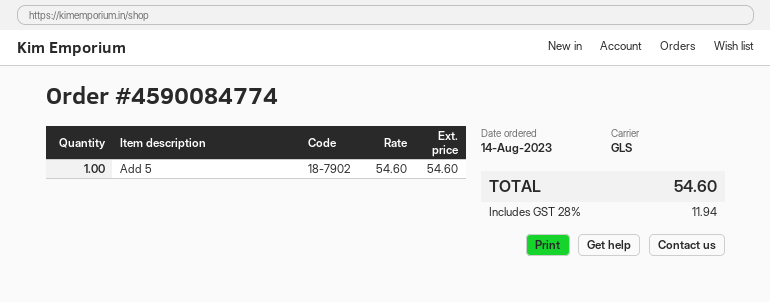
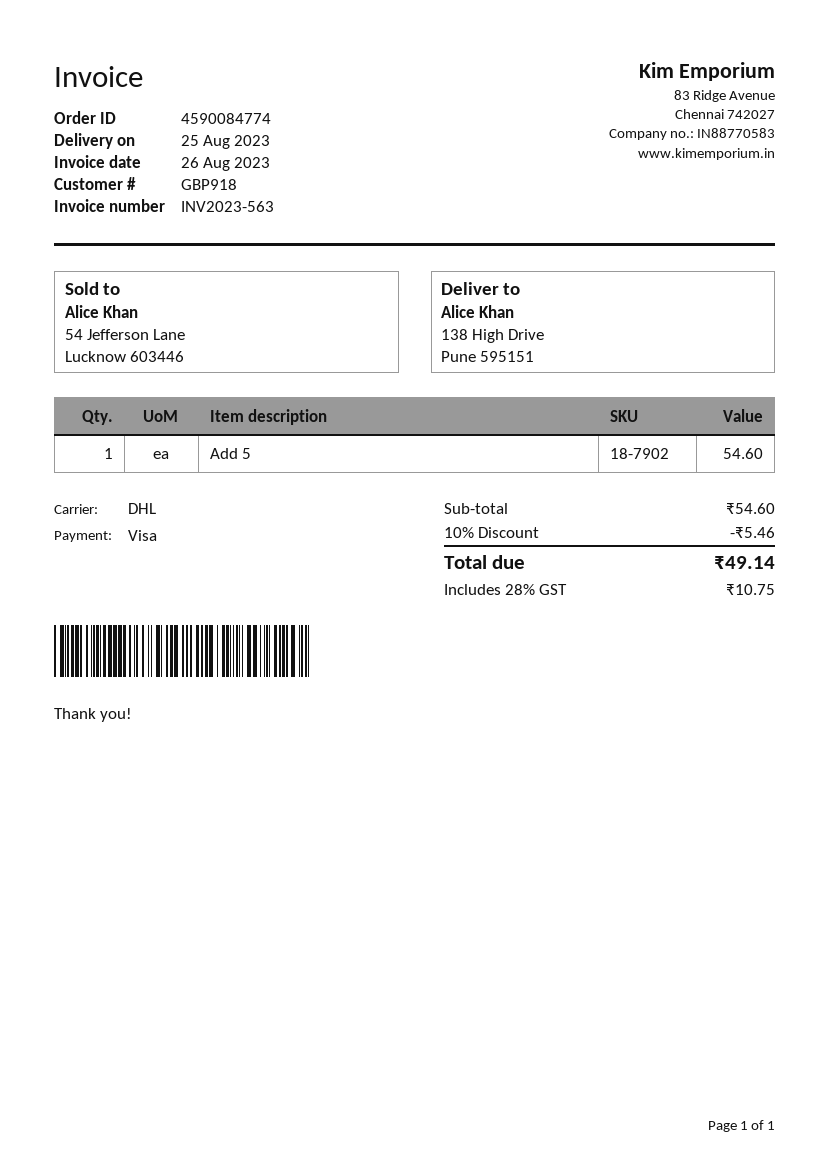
shipping method: GLS -> DHL
discount: none -> 10% = 5.46
tax: 28% = 11.94 -> 28% = 10.75
total: 54.60 -> 49.14

